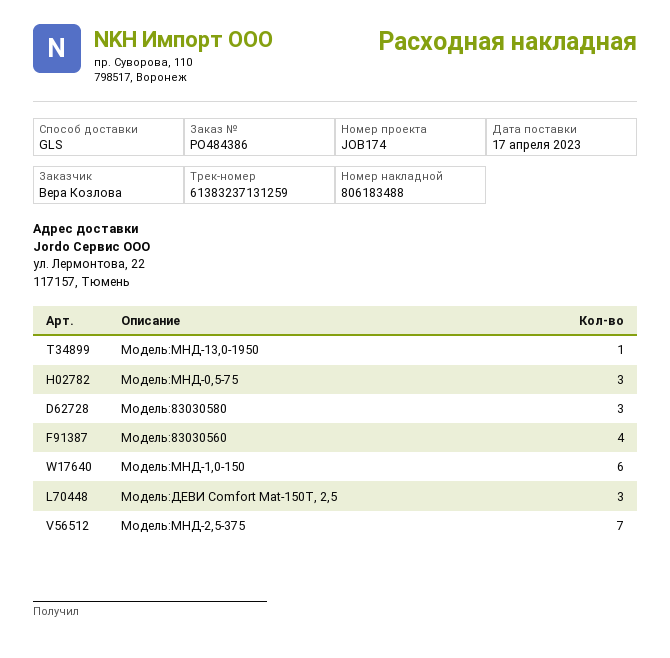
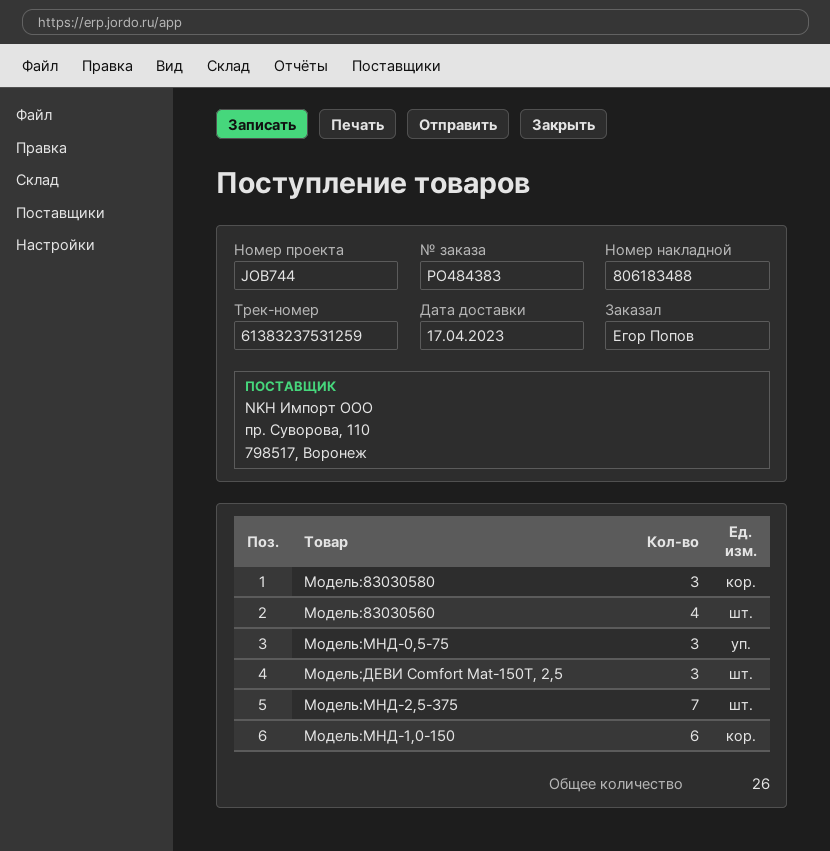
order number: PO484386 -> PO484383
reference: JOB174 -> JOB744
ordered by: Вера Козлова -> Егор Попов
tracking number: 61383237131259 -> 61383237531259
Модель:МНД-13,0-1950: 1 -> none

